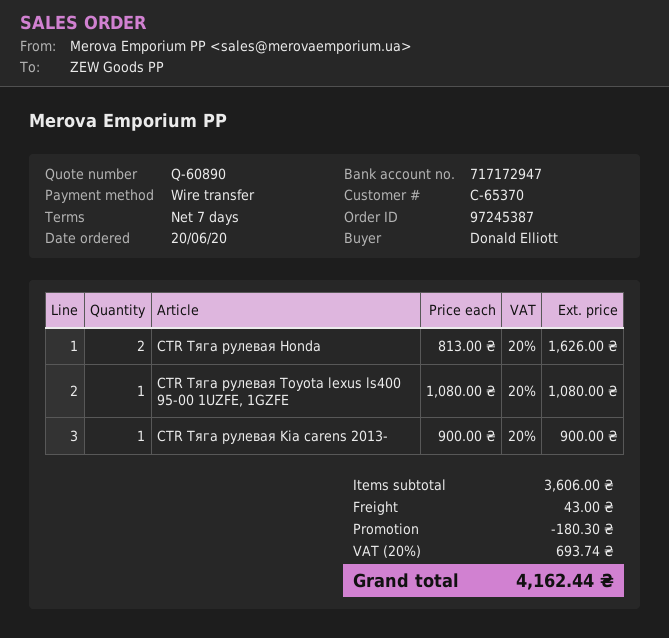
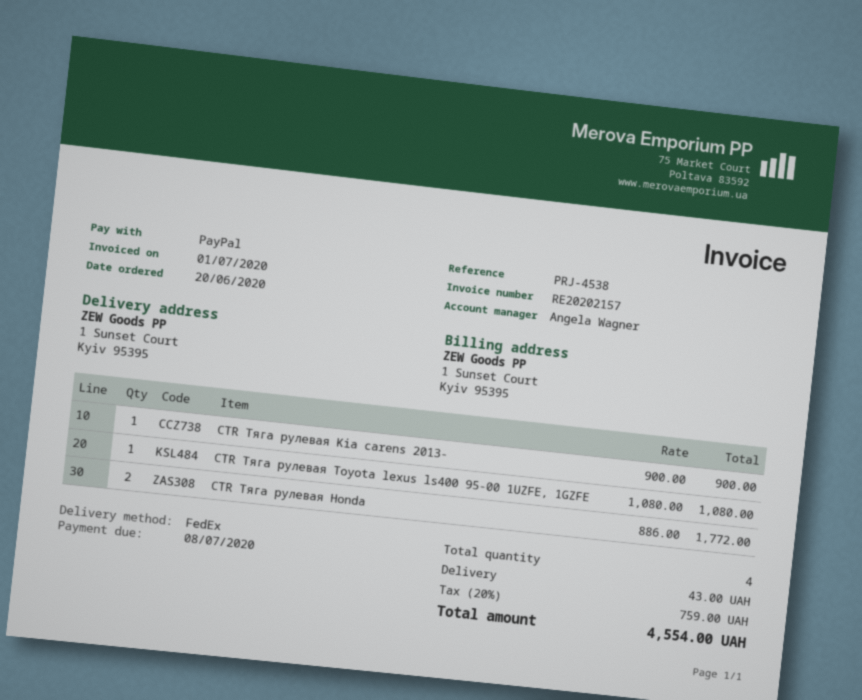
payment method: bank transfer -> PayPal
CTR Тяга рулевая Honda: 2 x 813.00 = 1626.00 -> 2 x 886.00 = 1772.00
discount: 180.30 -> none
tax: 20% = 693.74 -> 20% = 759.00
total: 4162.44 -> 4554.00

